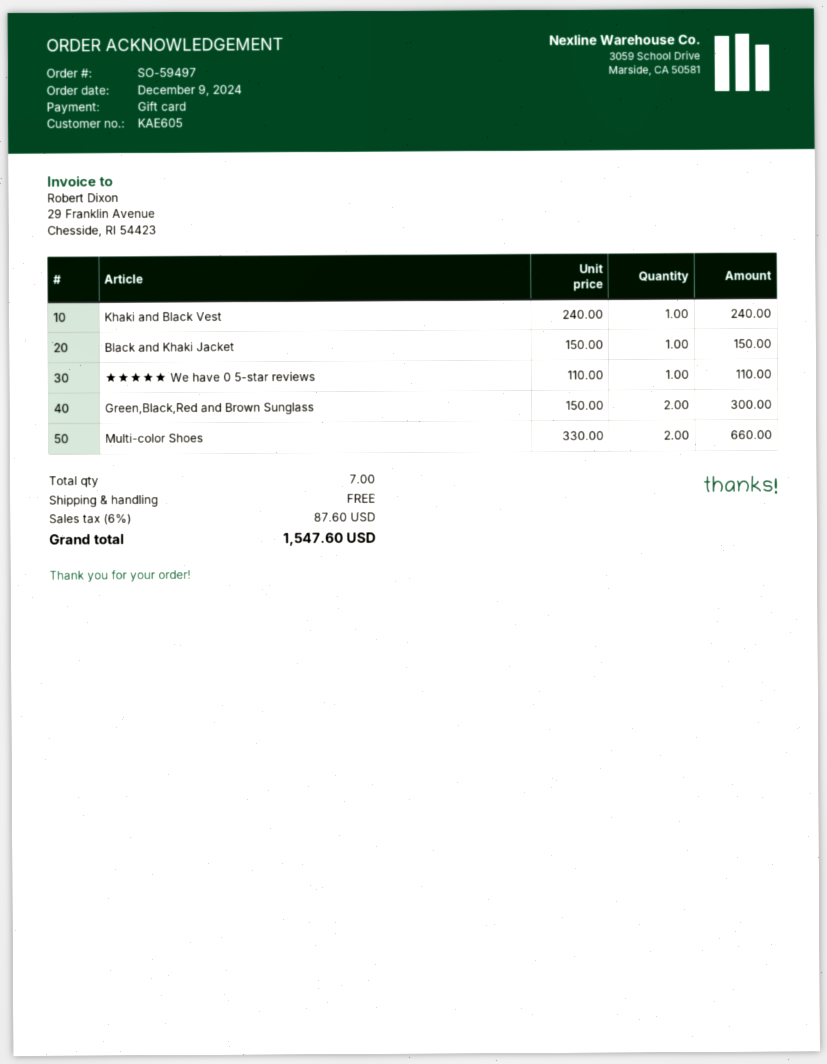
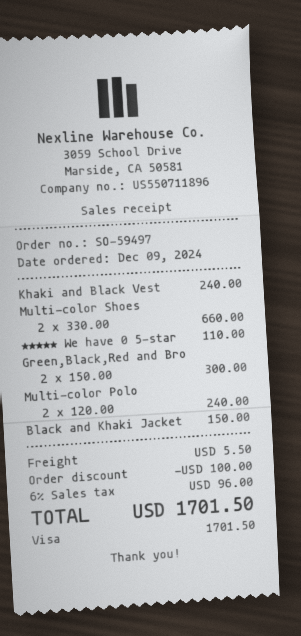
payment method: gift card -> Visa
Multi-color Polo: none -> 2 x 120.00 = 240.00
discount: none -> 100.00
shipping: 0.00 -> 5.50
tax: 6% = 87.60 -> 6% = 96.00
total: 1547.60 -> 1701.50

